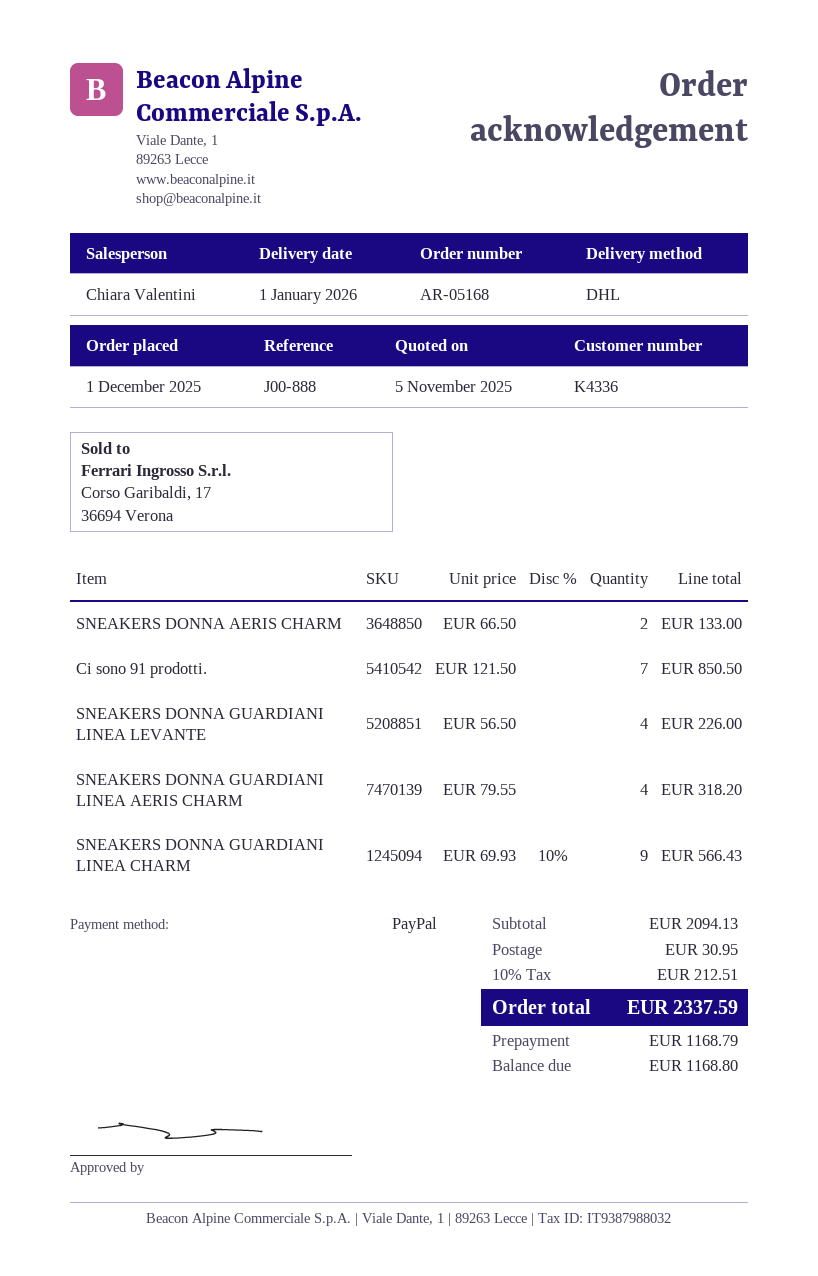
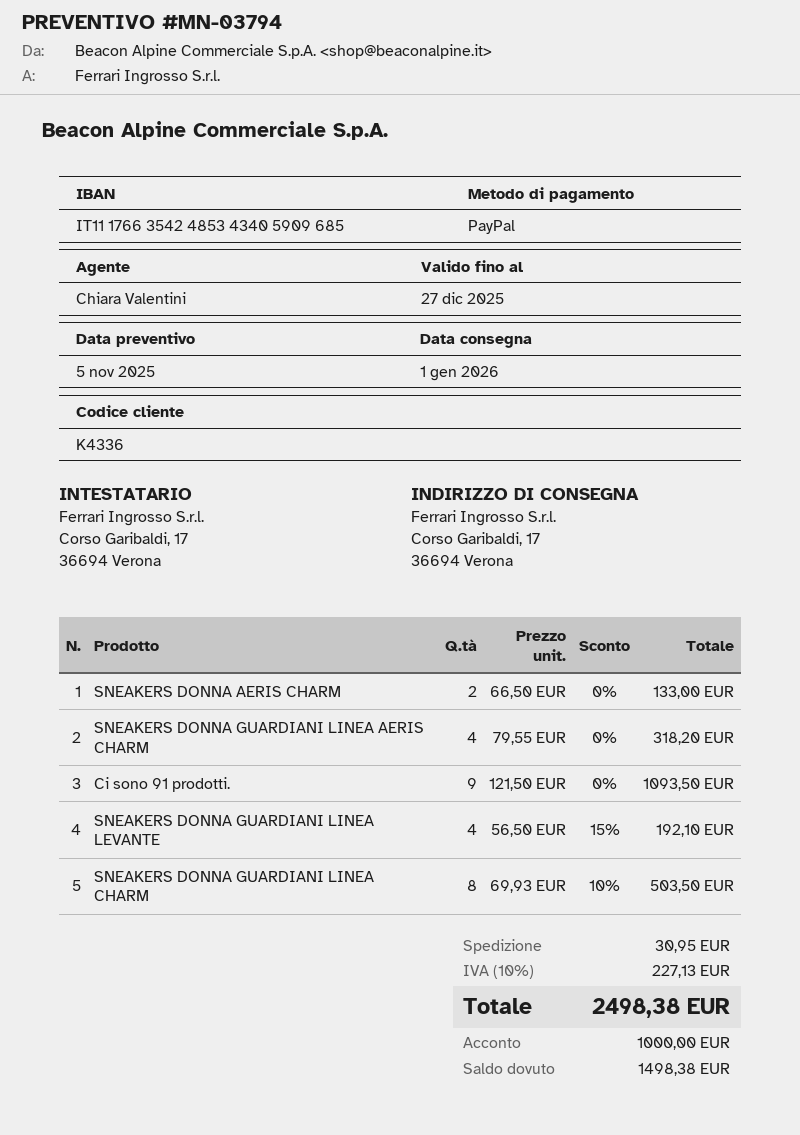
Ci sono 91 prodotti.: 7 x 121.50 = 850.50 -> 9 x 121.50 = 1093.50
SNEAKERS DONNA GUARDIANI LINEA LEVANTE: 4 x 56.50 = 226.00 -> 4 x 56.50 - 15% = 192.10
SNEAKERS DONNA GUARDIANI LINEA CHARM: 9 x 69.93 - 10% = 566.43 -> 8 x 69.93 - 10% = 503.50
tax: 10% = 212.51 -> 10% = 227.13
total: 2337.59 -> 2498.38
deposit: 1168.79 -> 1000.00
balance: 1168.80 -> 1498.38

